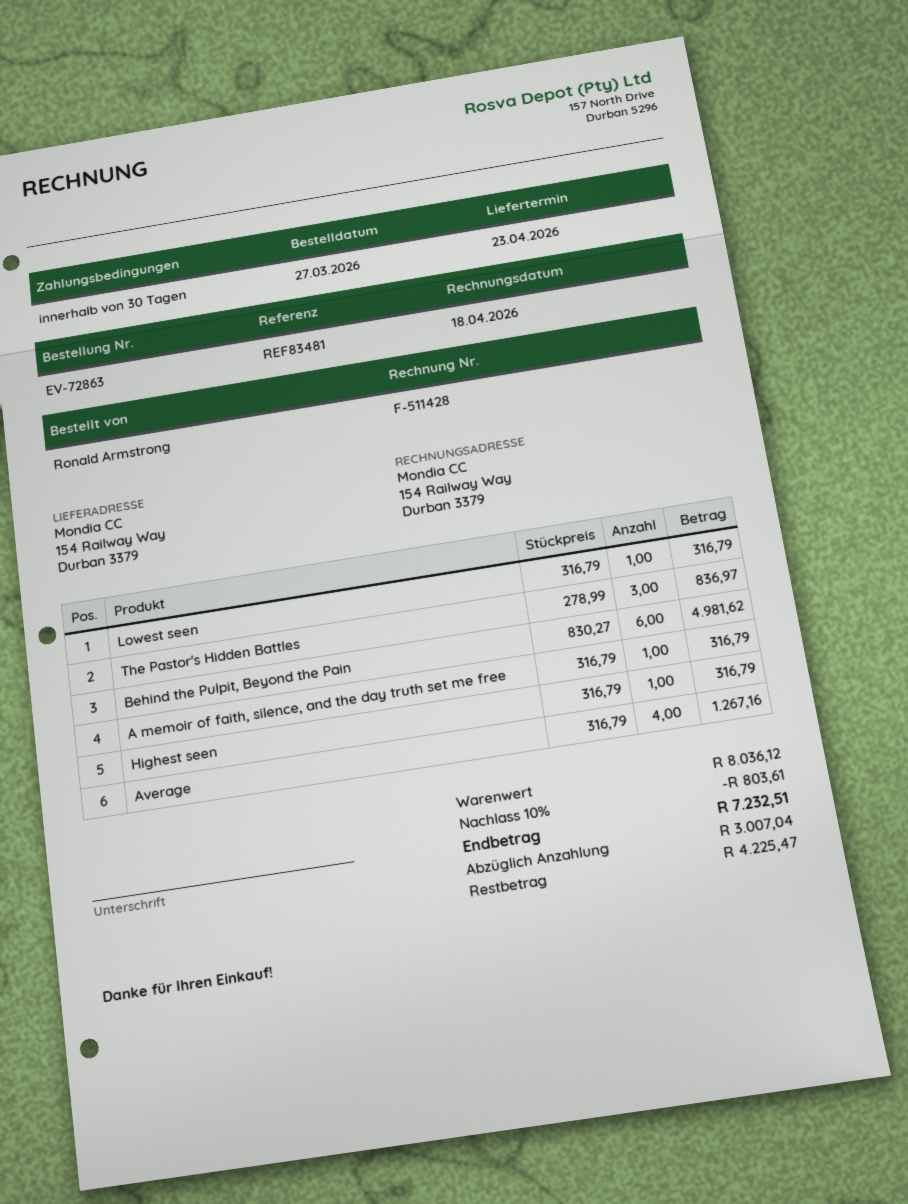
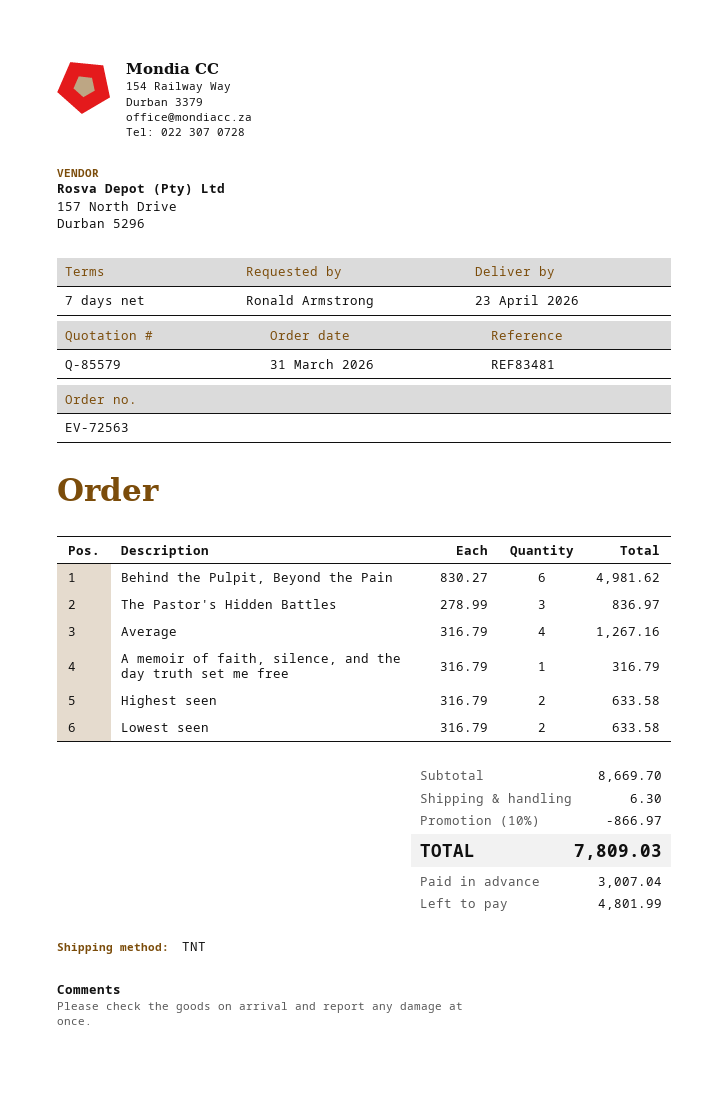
order number: EV-72863 -> EV-72563
order date: 2026-03-27 -> 2026-03-31
payment terms: 30 days -> 7 days
Lowest seen: 1 x 316.79 = 316.79 -> 2 x 316.79 = 633.58
Highest seen: 1 x 316.79 = 316.79 -> 2 x 316.79 = 633.58
subtotal: 8036.12 -> 8669.70
discount: 10% = 803.61 -> 10% = 866.97
shipping: none -> 6.30
total: 7232.51 -> 7809.03
balance: 4225.47 -> 4801.99

